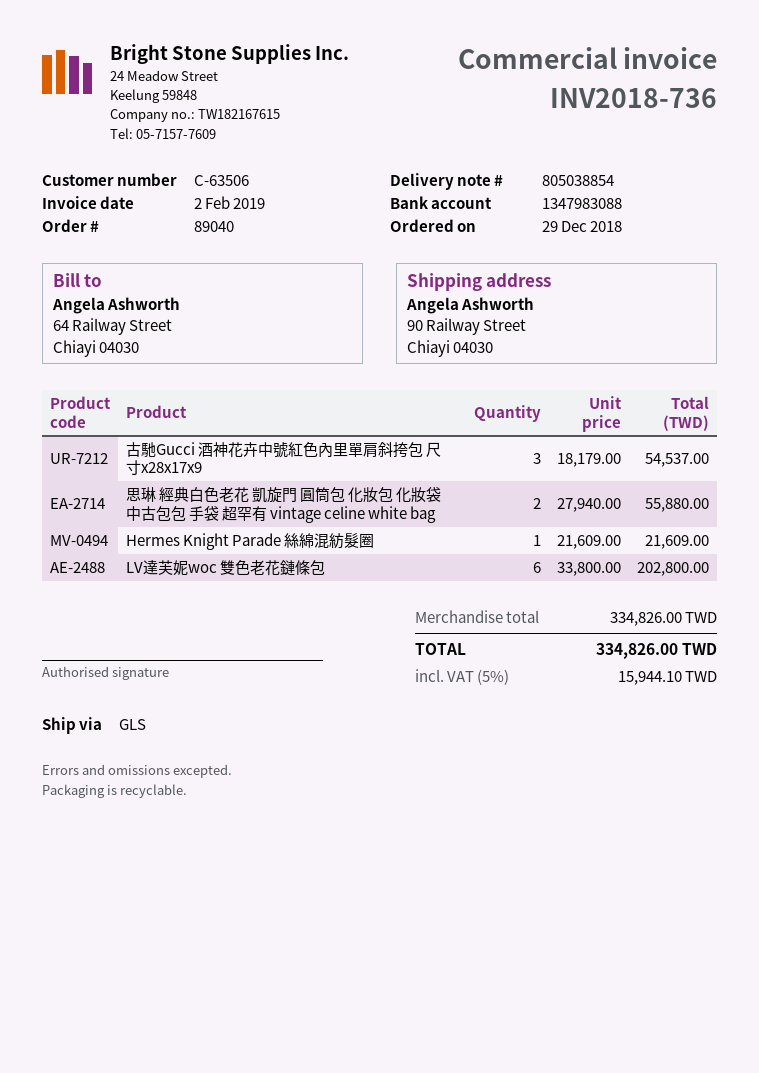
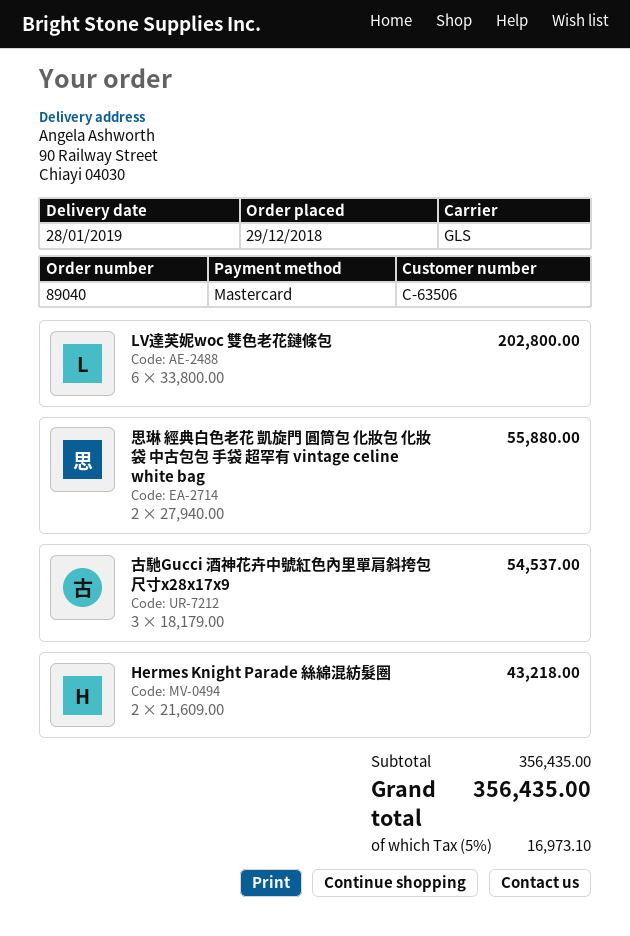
Hermes Knight Parade 絲綿混紡髮圈: 1 x 21609.00 = 21609.00 -> 2 x 21609.00 = 43218.00
subtotal: 334826.00 -> 356435.00
tax: 5% = 15944.10 -> 5% = 16973.10
total: 334826.00 -> 356435.00

